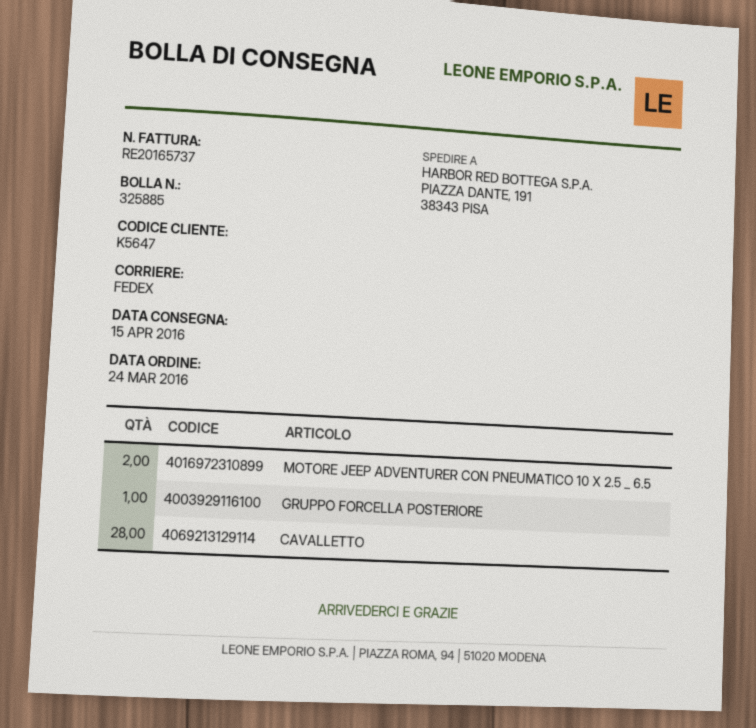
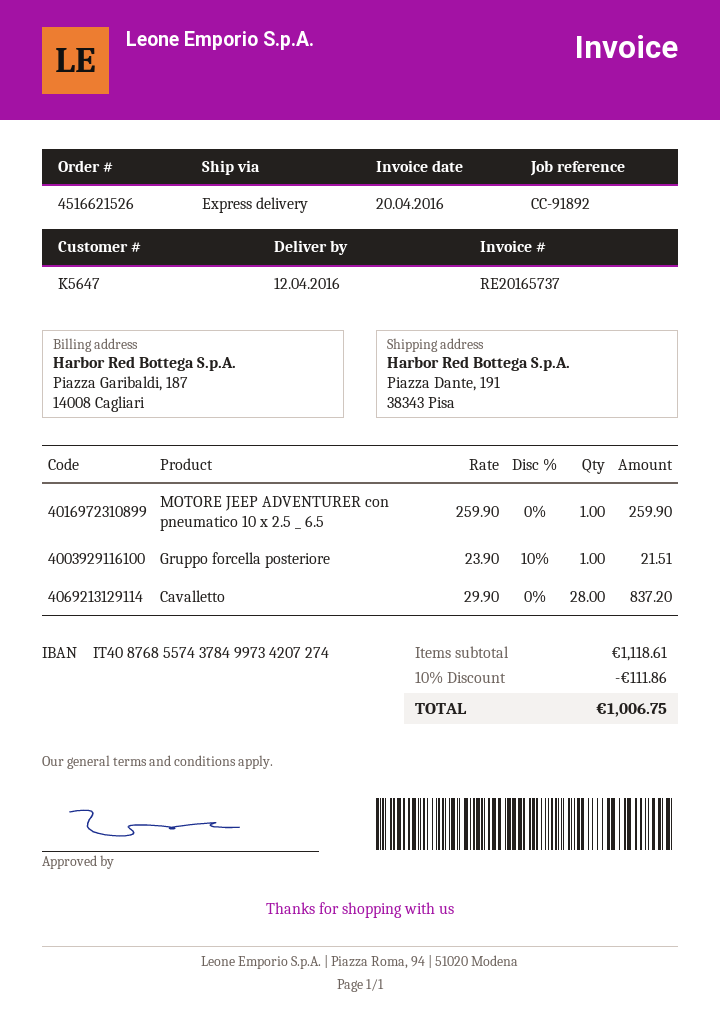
delivery date: 2016-04-15 -> 2016-04-12
shipping method: FedEx -> express
MOTORE JEEP ADVENTURER CON PNEUMATICO 10 X 2.5 _ 6.5: 2 -> 1

